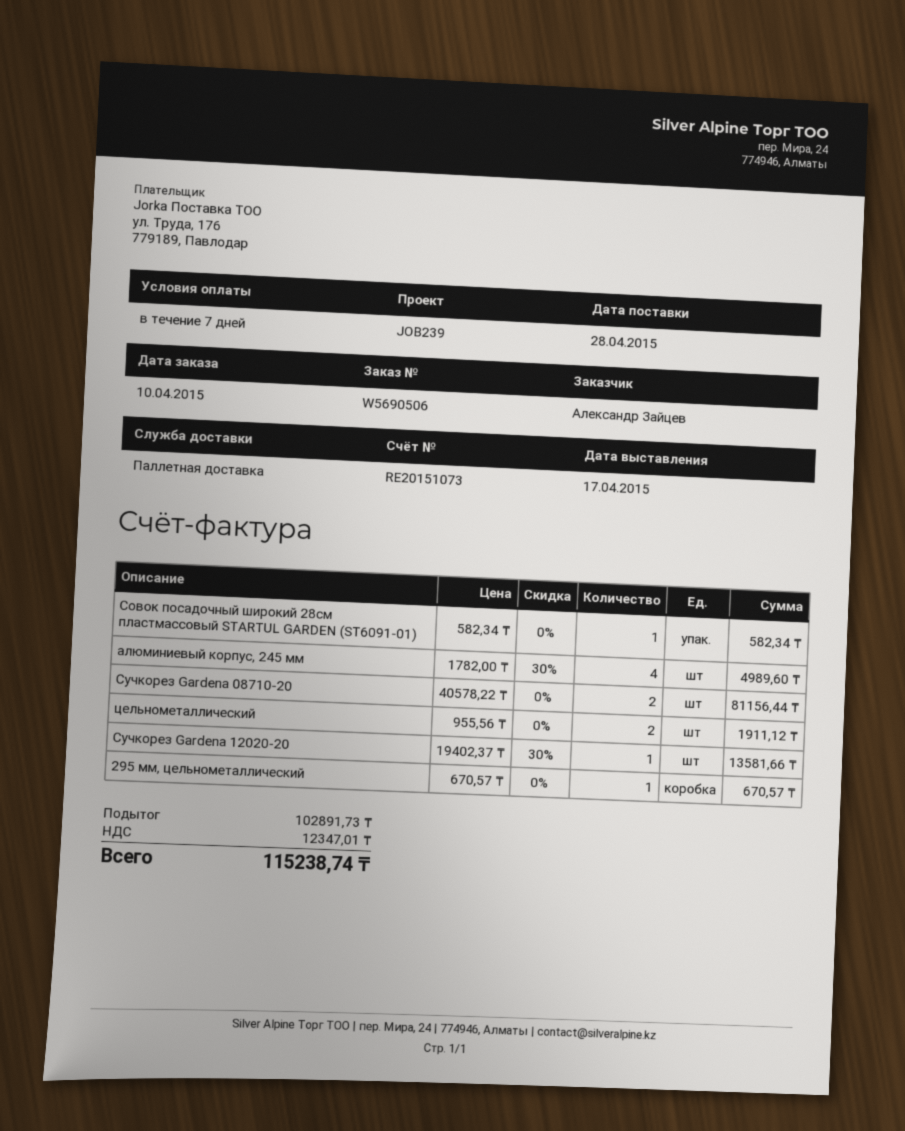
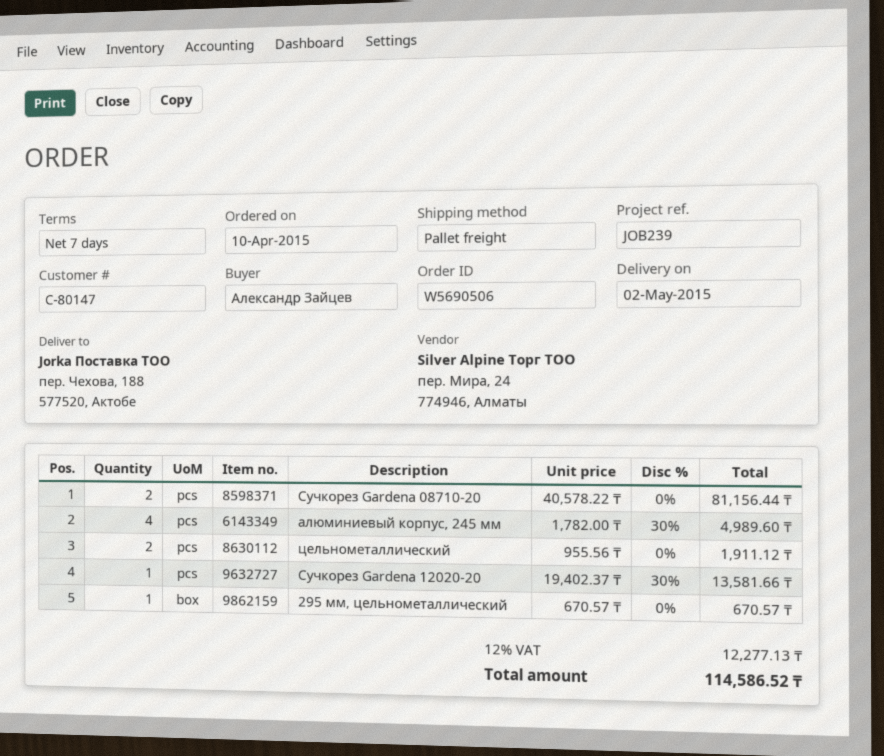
delivery date: 2015-04-28 -> 2015-05-02
Совок посадочный широкий 28см пластмассовый STARTUL GARDEN (ST6091-01): 1 x 582.34 = 582.34 -> none
tax: 12347.01 -> 12277.13
total: 115238.74 -> 114586.52

